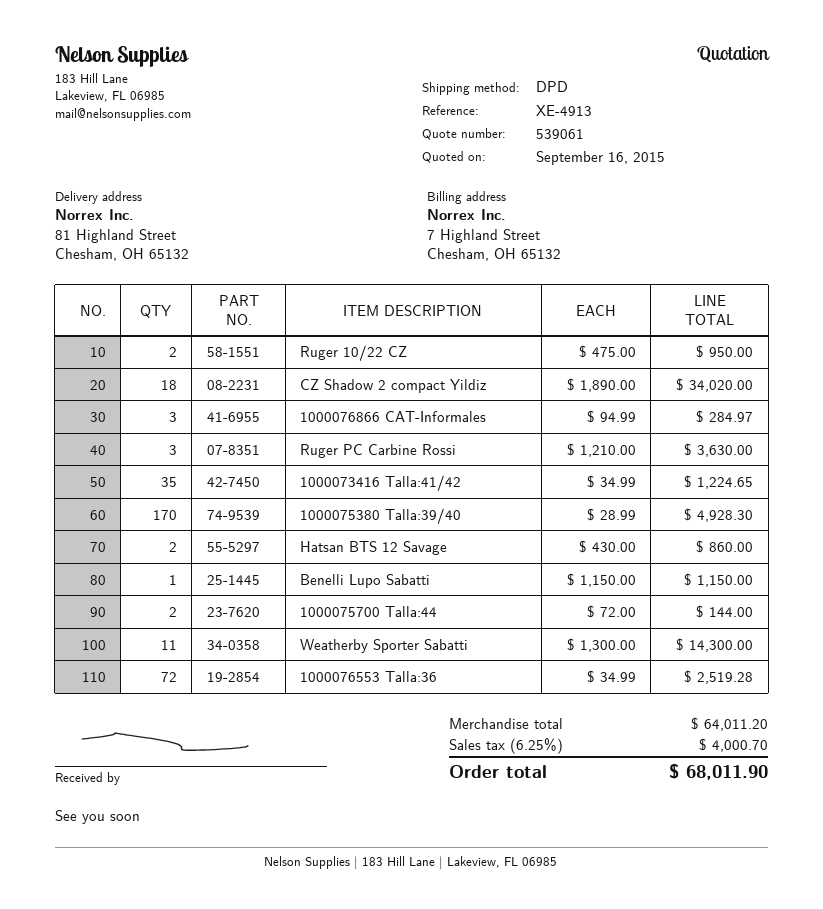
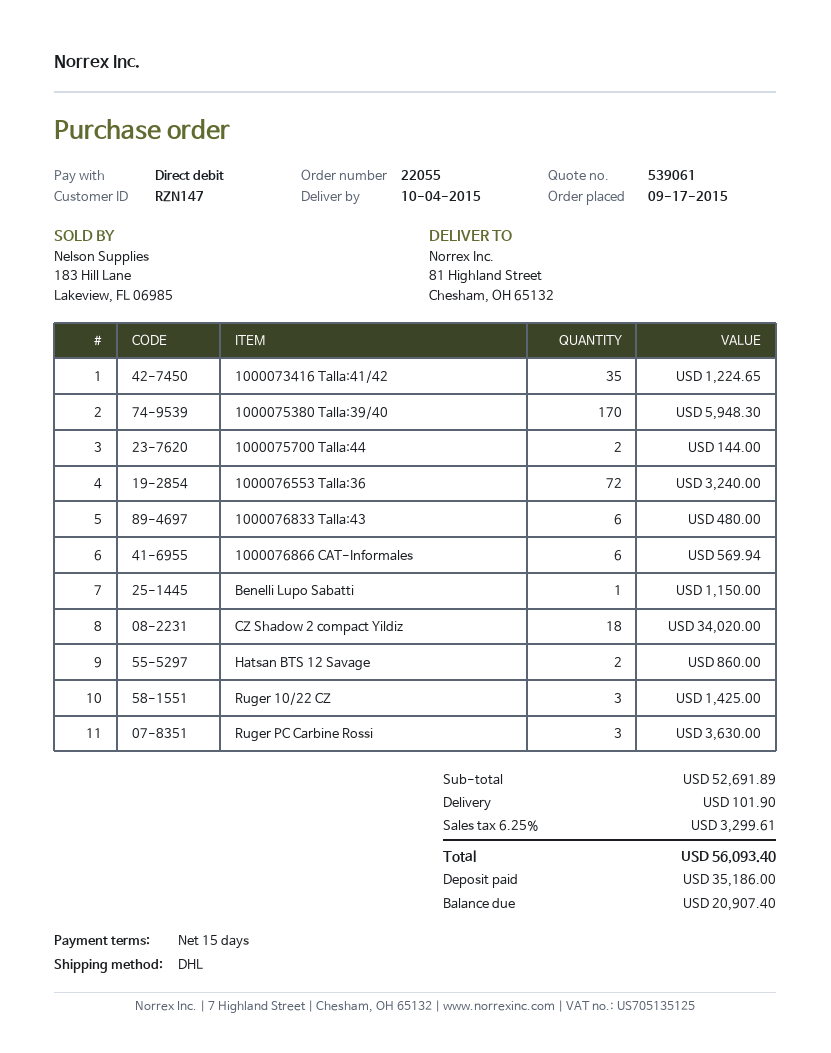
shipping method: DPD -> DHL
Ruger 10/22 CZ: 2 for 950.00 -> 3 for 1425.00
1000076866 CAT-Informales: 3 for 284.97 -> 6 for 569.94
1000075380 Talla:39/40: 170 for 4928.30 -> 170 for 5948.30
Weatherby Sporter Sabatti: 11 for 14300.00 -> none
1000076553 Talla:36: 72 for 2519.28 -> 72 for 3240.00
1000076833 Talla:43: none -> 6 for 480.00
subtotal: 64011.20 -> 52691.89
shipping: none -> 101.90
tax: 6.25% = 4000.70 -> 6.25% = 3299.61
total: 68011.90 -> 56093.40

